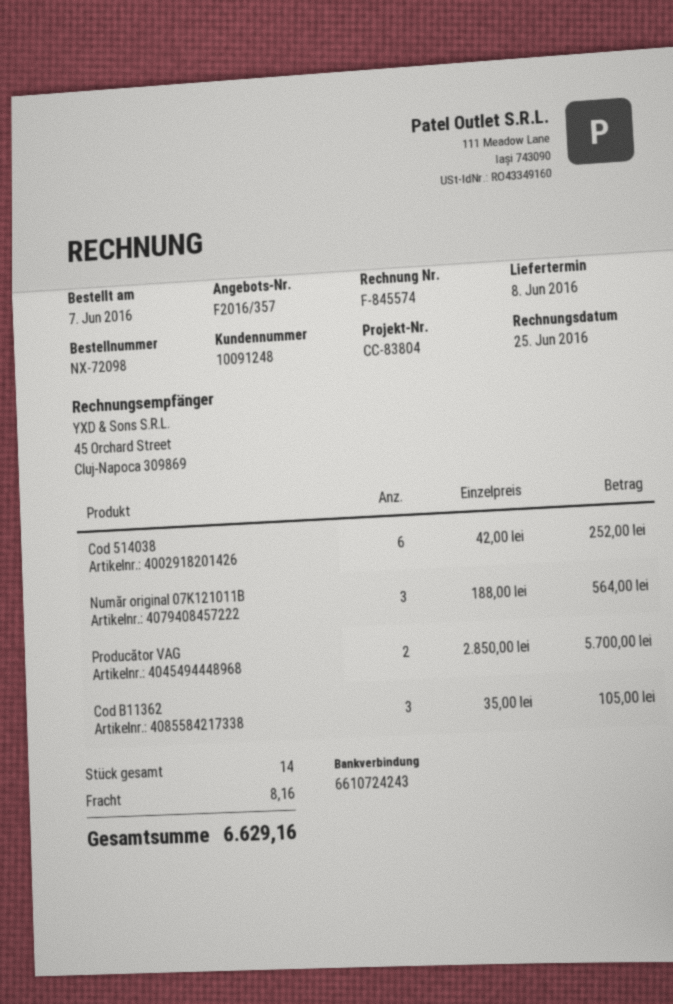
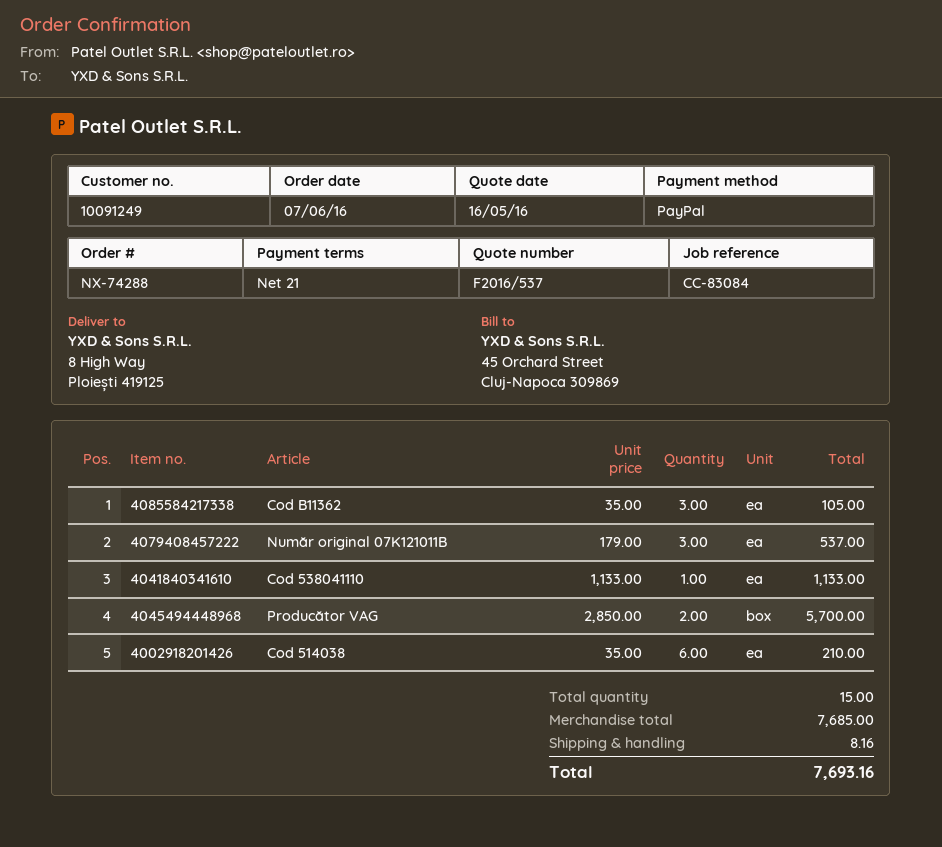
quote number: F2016/357 -> F2016/537
order number: NX-72098 -> NX-74288
customer number: 10091248 -> 10091249
reference: CC-83804 -> CC-83084
Cod 514038: 6 x 42.00 = 252.00 -> 6 x 35.00 = 210.00
Număr original 07K121011B: 3 x 188.00 = 564.00 -> 3 x 179.00 = 537.00
Cod 538041110: none -> 1 x 1133.00 = 1133.00
total quantity: 14 -> 15
total: 6629.16 -> 7693.16

